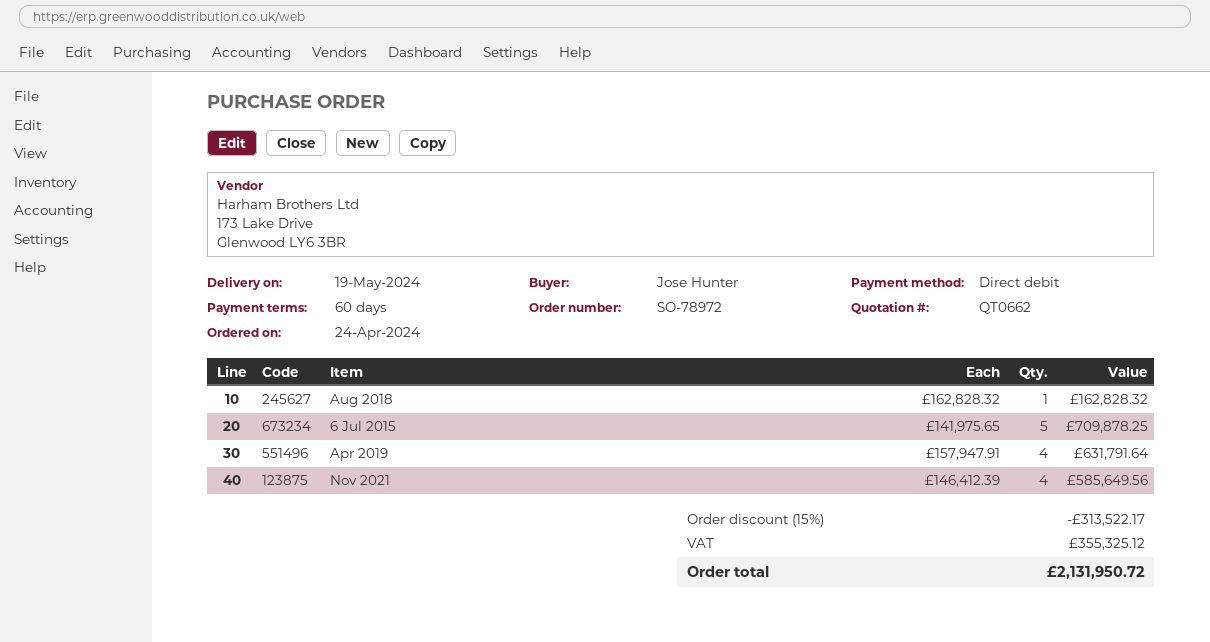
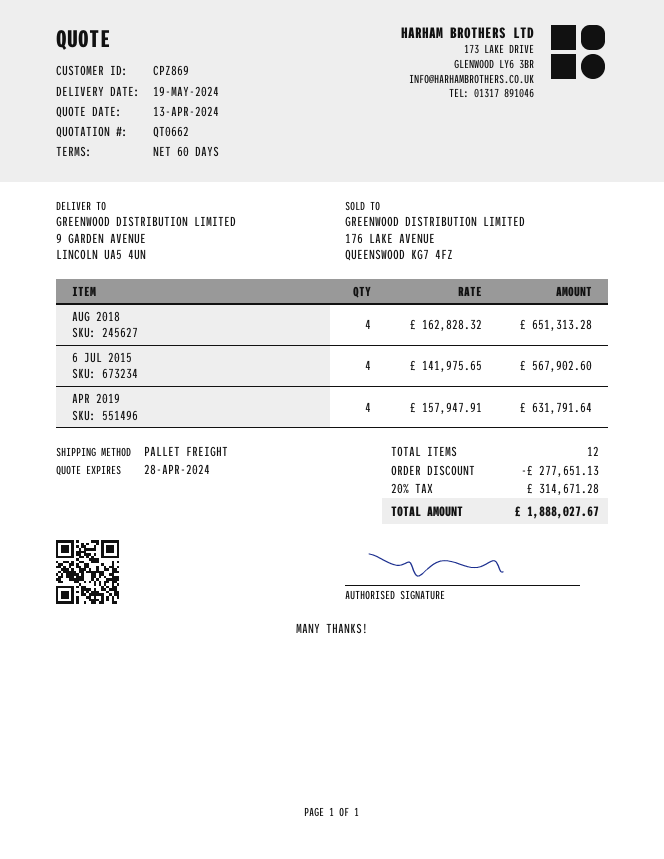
Aug 2018: 1 x 162828.32 = 162828.32 -> 4 x 162828.32 = 651313.28
6 Jul 2015: 5 x 141975.65 = 709878.25 -> 4 x 141975.65 = 567902.60
Nov 2021: 4 x 146412.39 = 585649.56 -> none
discount: 313522.17 -> 277651.13
tax: 355325.12 -> 314671.28
total: 2131950.72 -> 1888027.67

